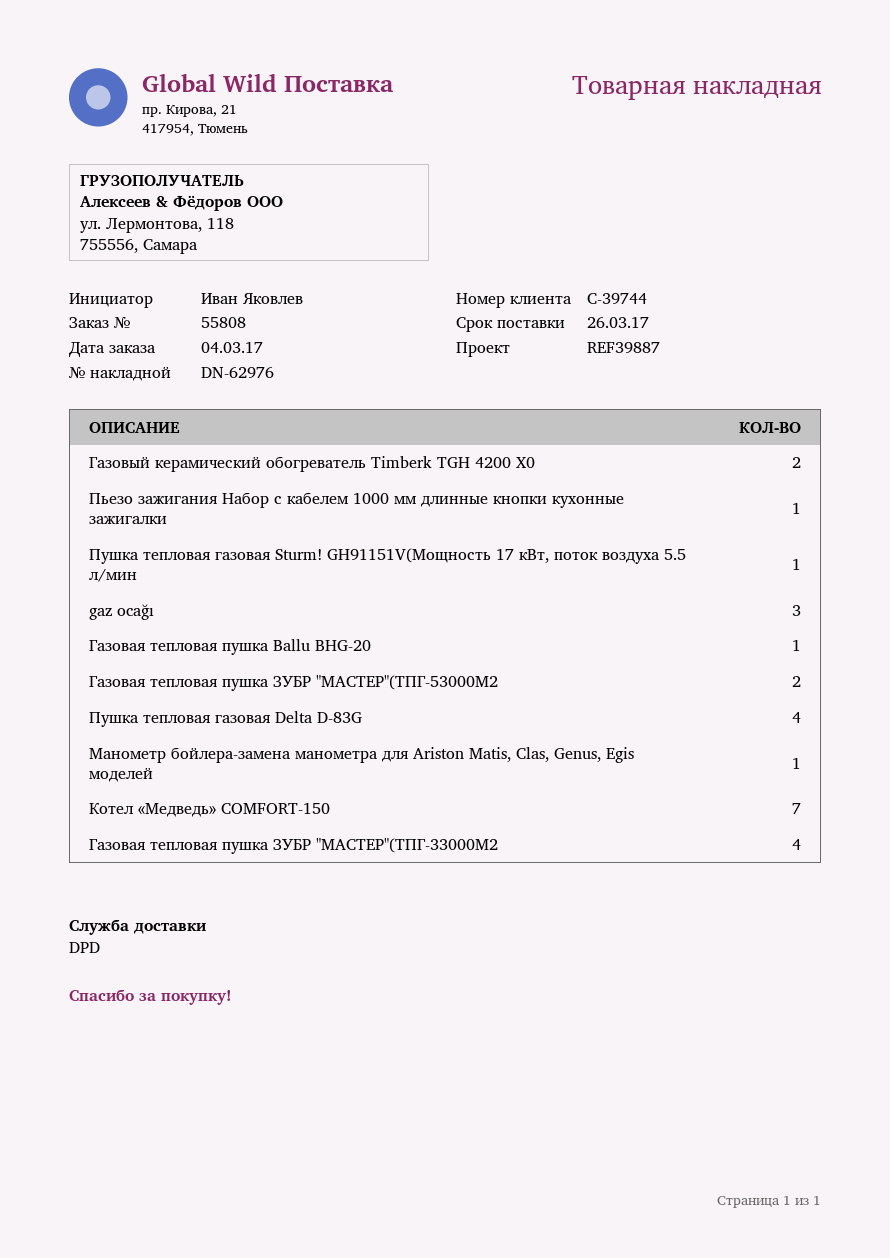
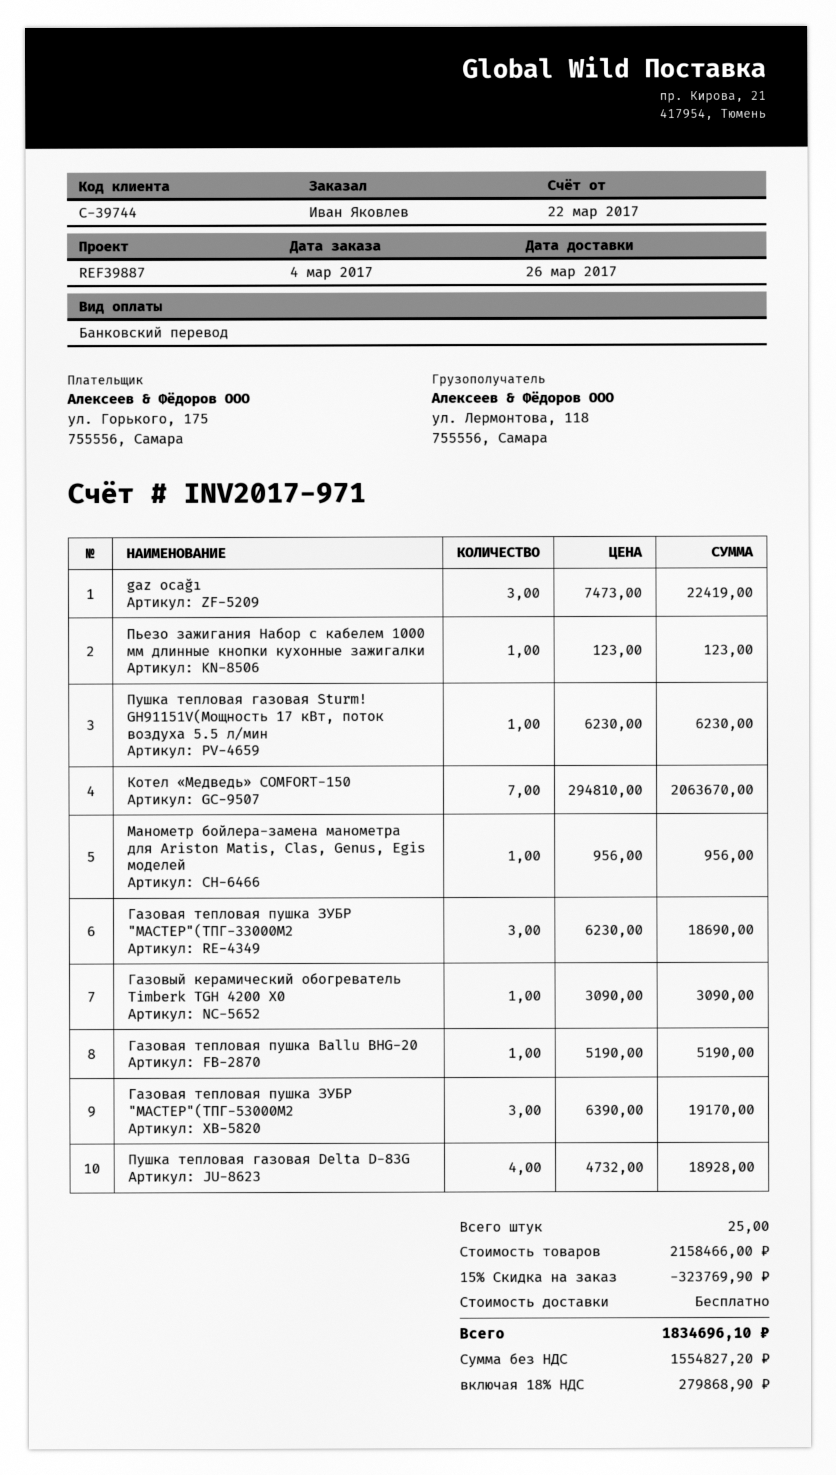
Газовый керамический обогреватель Timberk TGH 4200 X0: 2 -> 1
Газовая тепловая пушка ЗУБР "МАСТЕР"(ТПГ-53000М2: 2 -> 3
Газовая тепловая пушка ЗУБР "МАСТЕР"(ТПГ-33000М2: 4 -> 3

